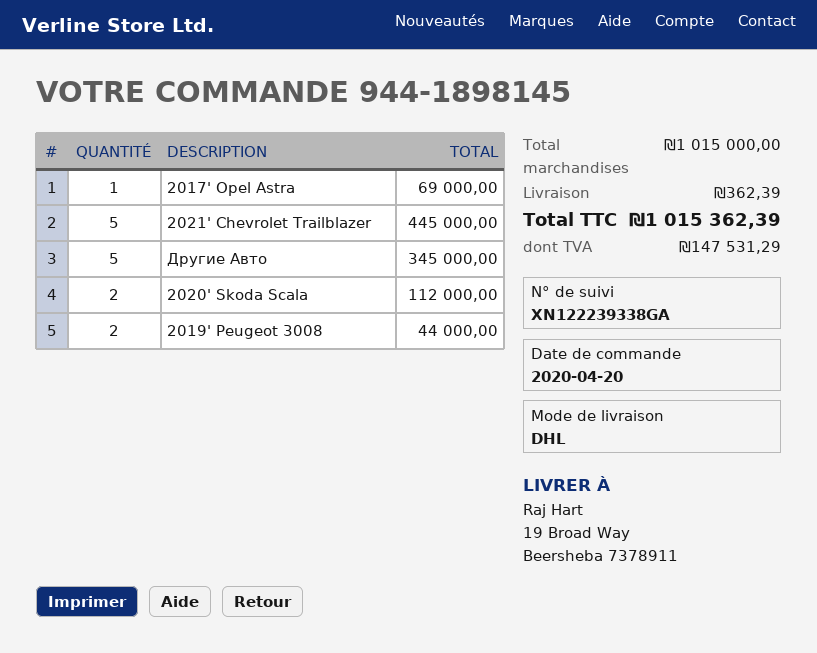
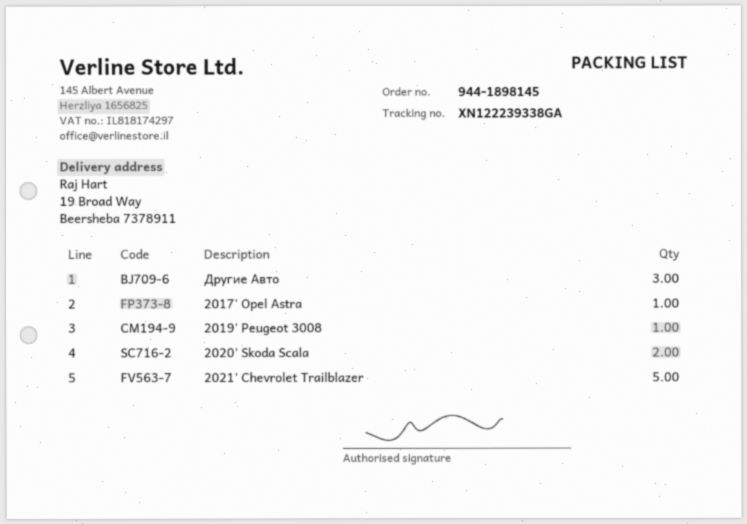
Другие Авто: 5 -> 3
2019' Peugeot 3008: 2 -> 1

